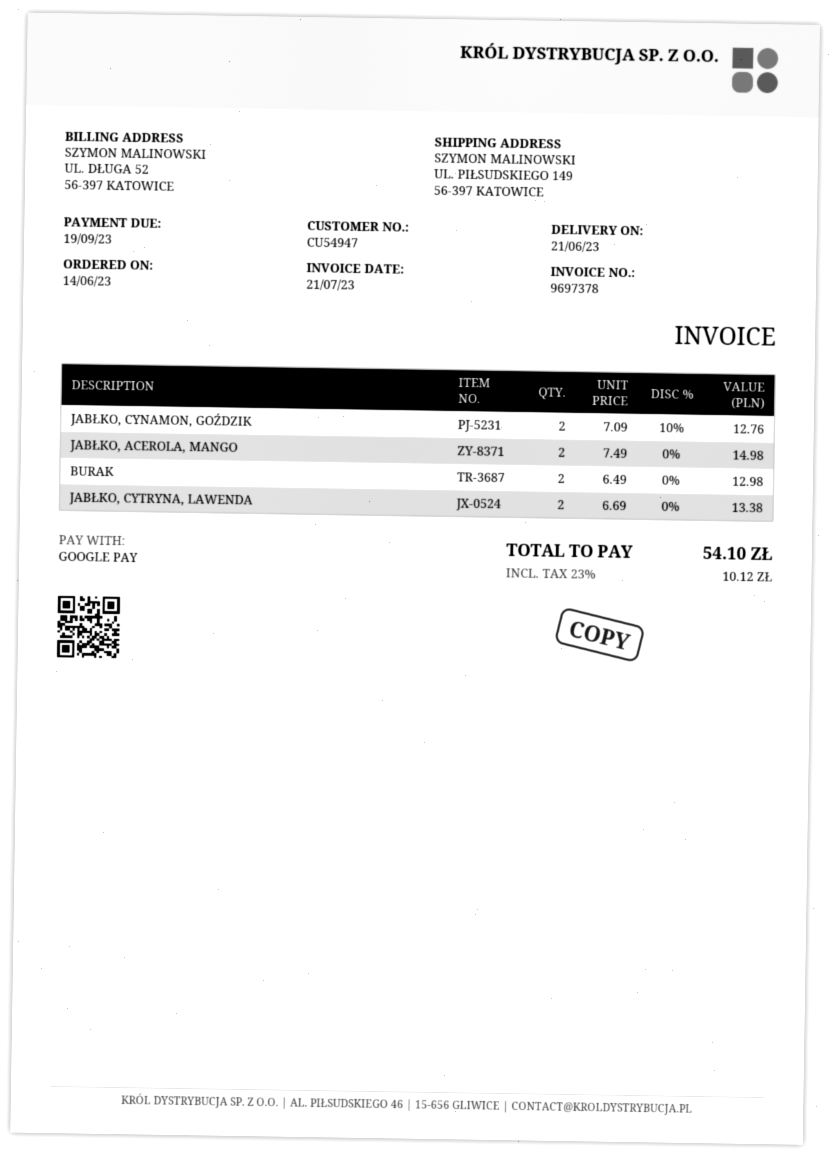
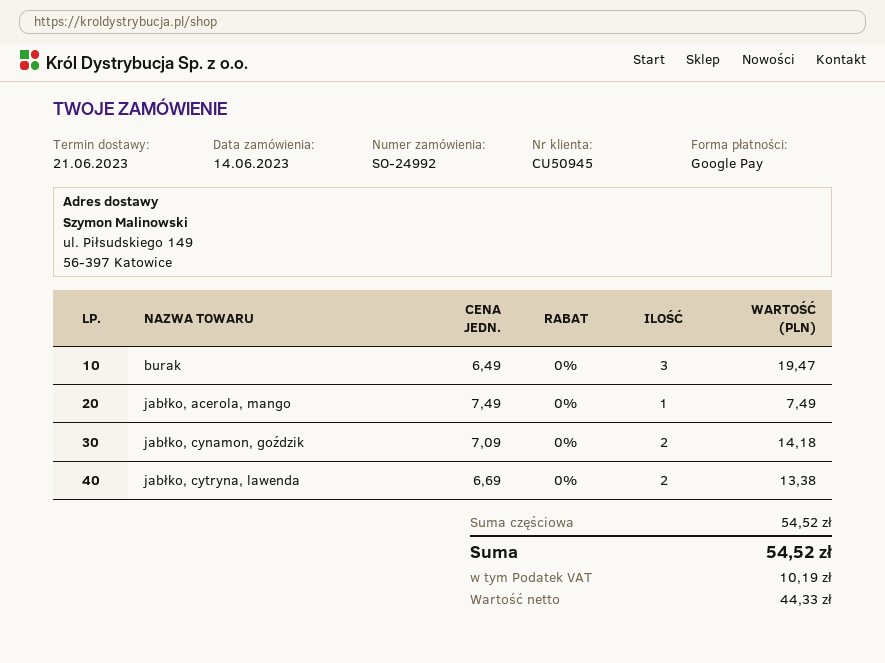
customer number: CU54947 -> CU50945
JABŁKO, CYNAMON, GOŹDZIK: 2 x 7.09 - 10% = 12.76 -> 2 x 7.09 = 14.18
JABŁKO, ACEROLA, MANGO: 2 x 7.49 = 14.98 -> 1 x 7.49 = 7.49
BURAK: 2 x 6.49 = 12.98 -> 3 x 6.49 = 19.47
tax: 10.12 -> 10.19
total: 54.10 -> 54.52

